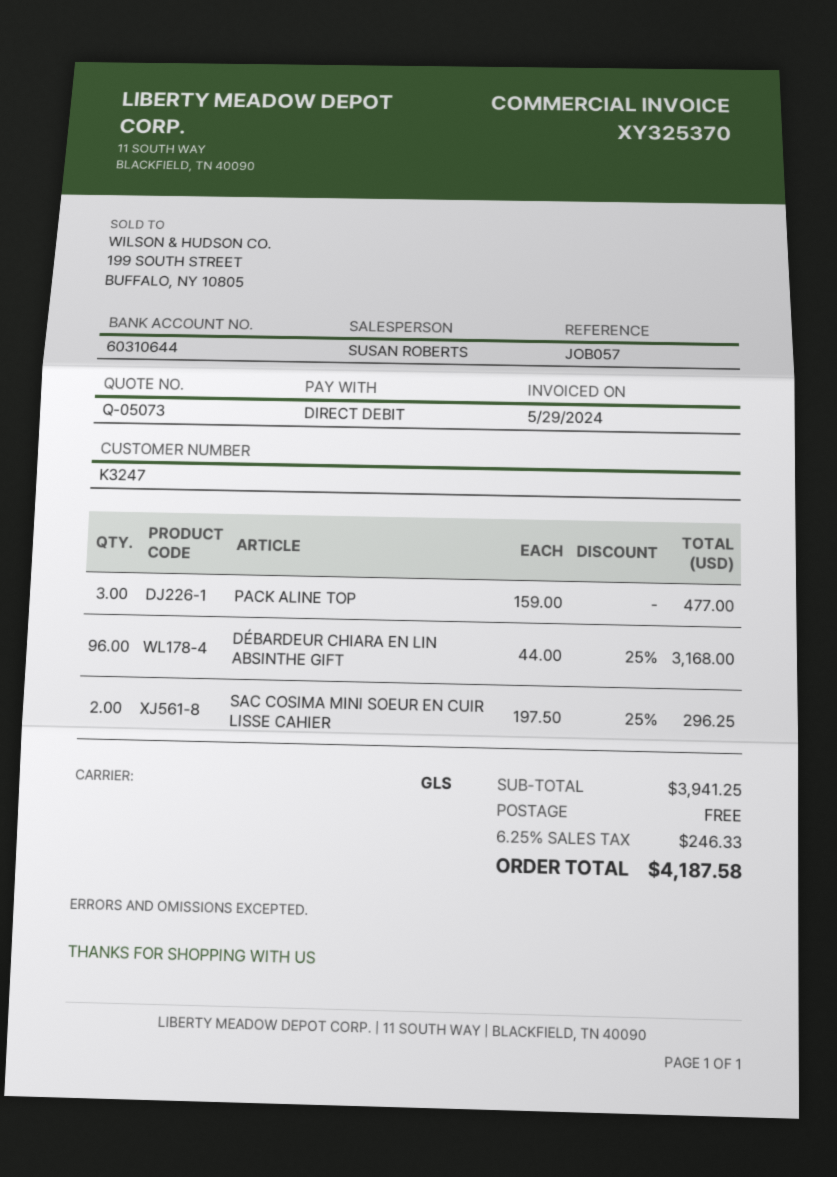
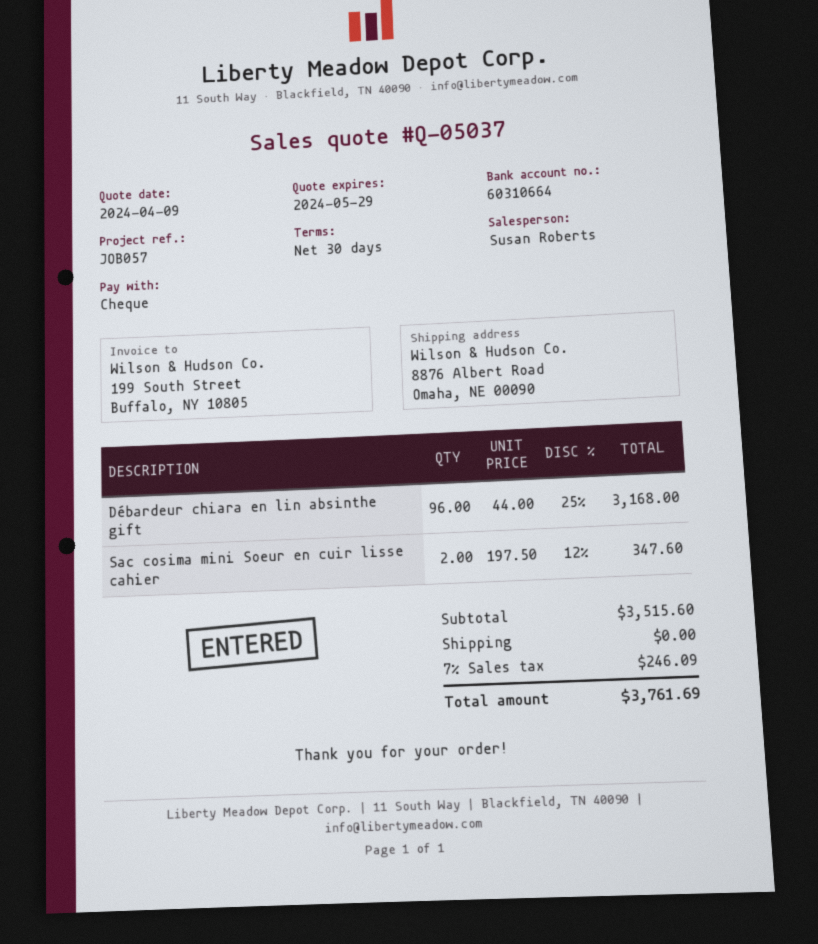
quote number: Q-05073 -> Q-05037
payment method: direct debit -> cheque
bank account: 60310644 -> 60310664
PACK ALINE TOP: 3 x 159.00 = 477.00 -> none
SAC COSIMA MINI SOEUR EN CUIR LISSE CAHIER: 2 x 197.50 - 25% = 296.25 -> 2 x 197.50 - 12% = 347.60
subtotal: 3941.25 -> 3515.60
tax: 6.25% = 246.33 -> 7% = 246.09
total: 4187.58 -> 3761.69

